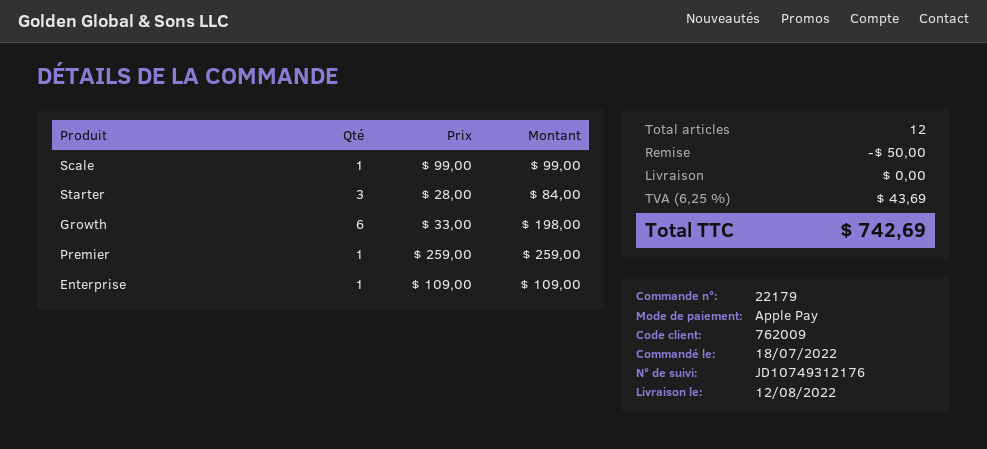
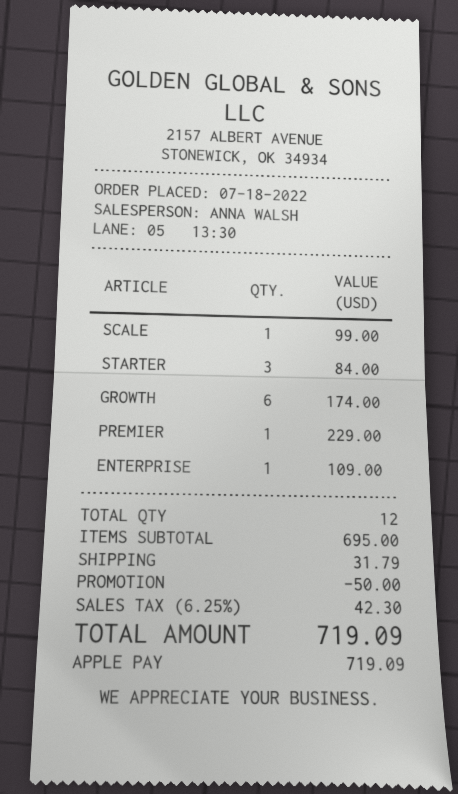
Growth: 6 for 198.00 -> 6 for 174.00
Premier: 1 for 259.00 -> 1 for 229.00
shipping: 0.00 -> 31.79
tax: 6.25% = 43.69 -> 6.25% = 42.30
total: 742.69 -> 719.09

